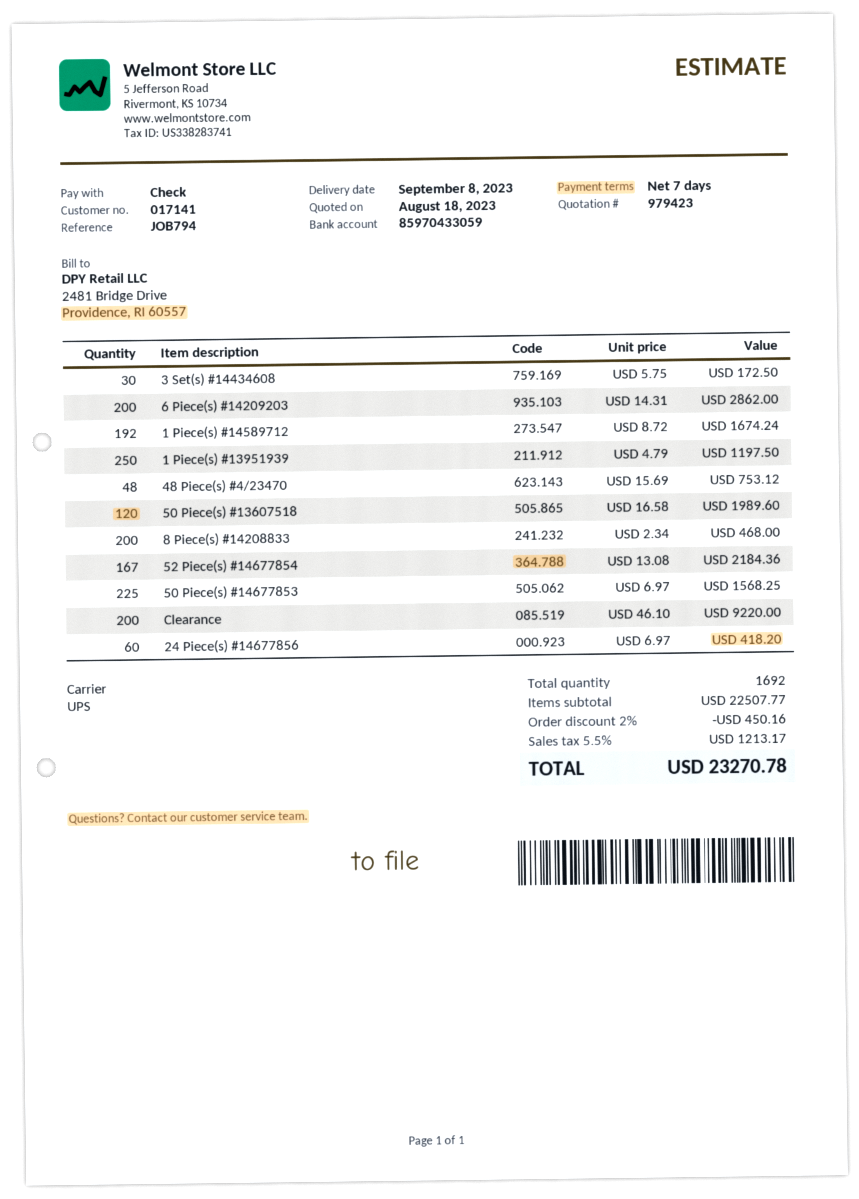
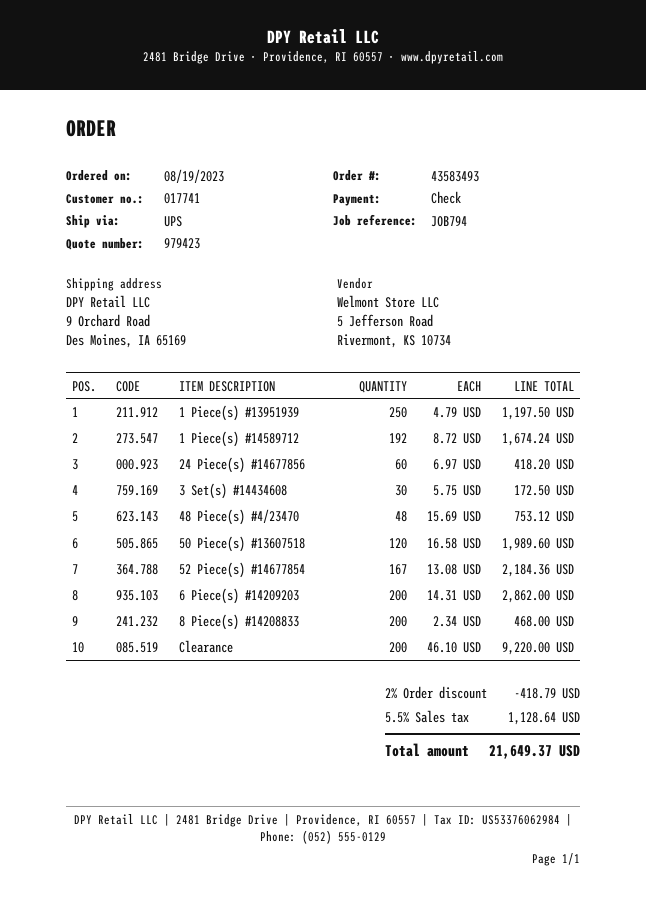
customer number: 017141 -> 017741
50 Piece(s) #14677853: 225 x 6.97 = 1568.25 -> none
discount: 2% = 450.16 -> 2% = 418.79
tax: 5.5% = 1213.17 -> 5.5% = 1128.64
total: 23270.78 -> 21649.37

